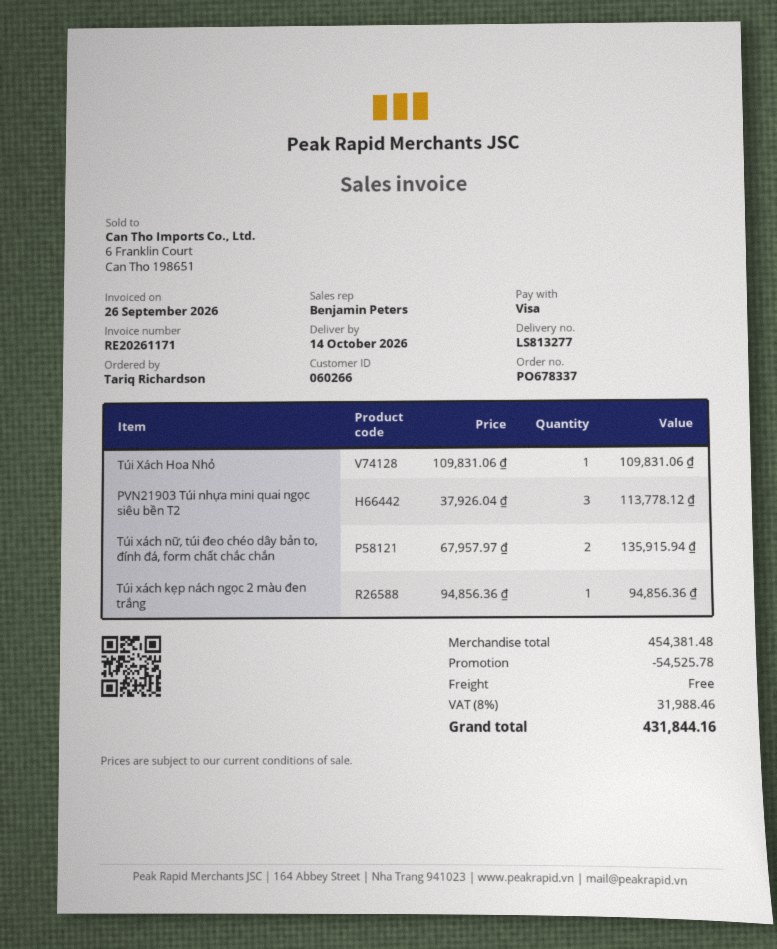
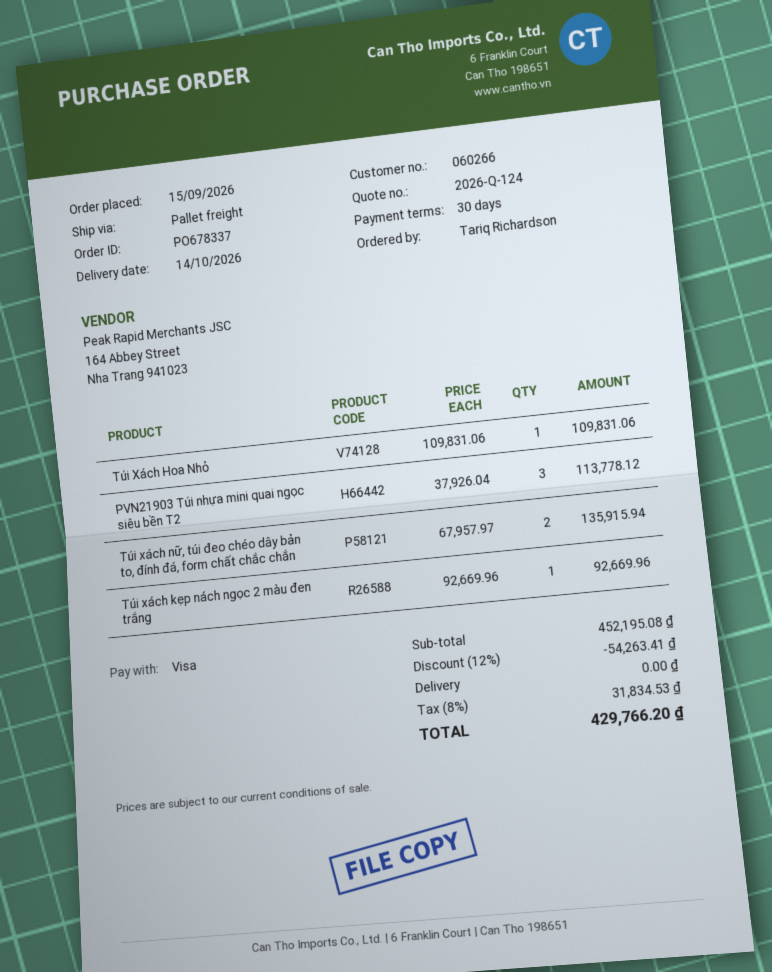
Túi xách kẹp nách ngọc 2 màu đen trắng: 1 x 94856.36 = 94856.36 -> 1 x 92669.96 = 92669.96
subtotal: 454381.48 -> 452195.08
discount: 54525.78 -> 54263.41
tax: 8% = 31988.46 -> 8% = 31834.53
total: 431844.16 -> 429766.20

